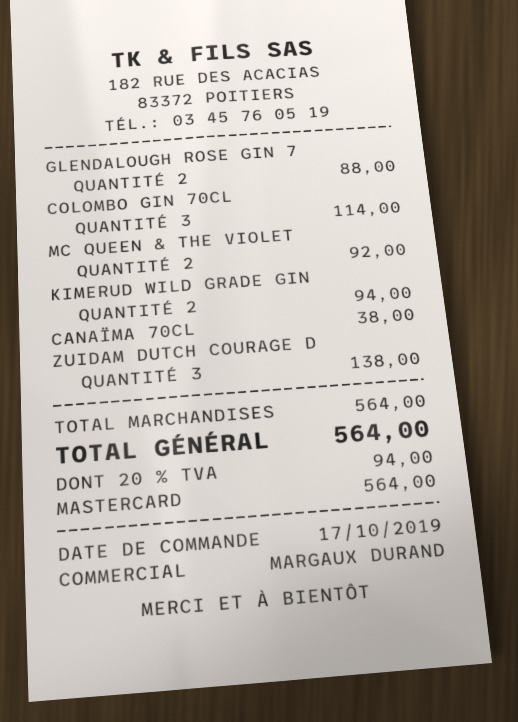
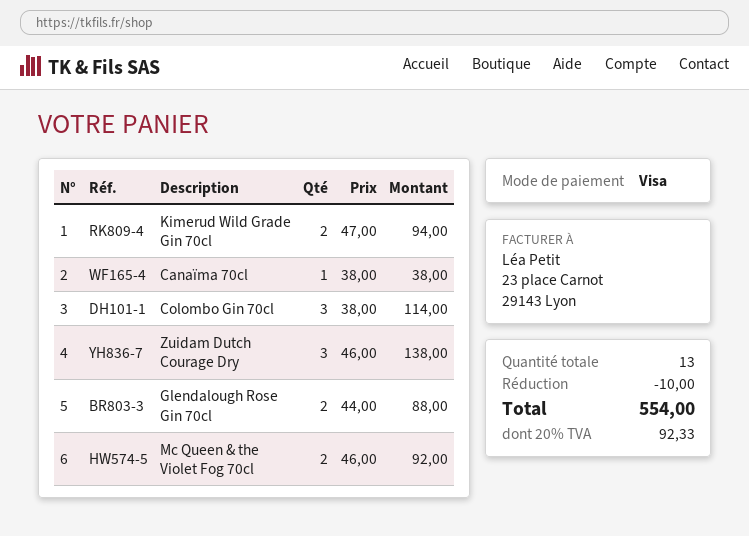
payment method: Mastercard -> Visa
discount: none -> 10.00
tax: 20% = 94.00 -> 20% = 92.33
total: 564.00 -> 554.00

